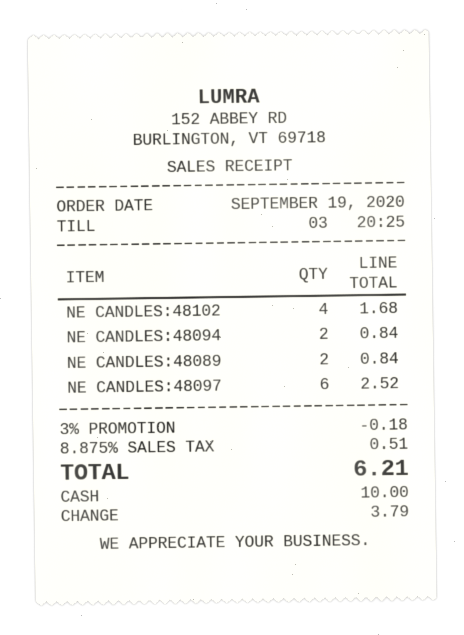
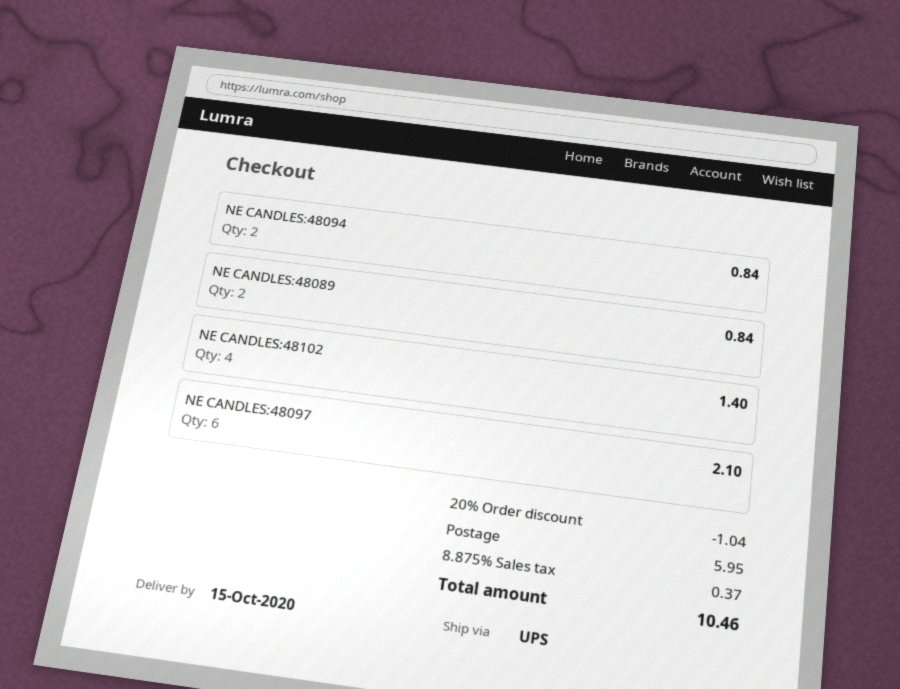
NE CANDLES:48102: 4 for 1.68 -> 4 for 1.40
NE CANDLES:48097: 6 for 2.52 -> 6 for 2.10
discount: 3% = 0.18 -> 20% = 1.04
shipping: none -> 5.95
tax: 8.875% = 0.51 -> 8.875% = 0.37
total: 6.21 -> 10.46

